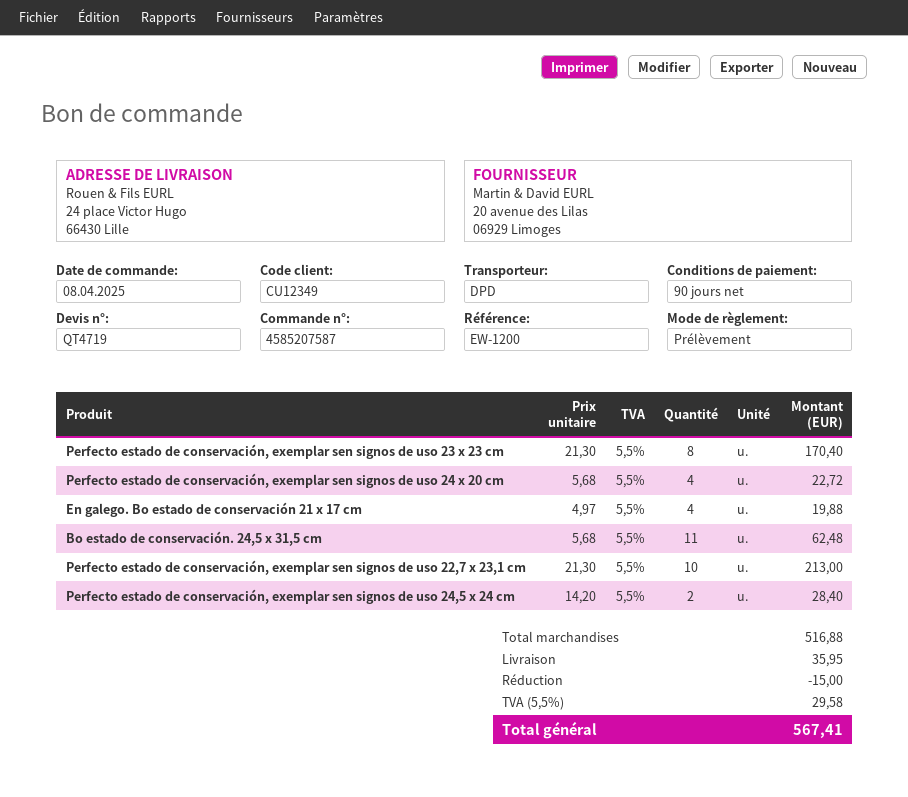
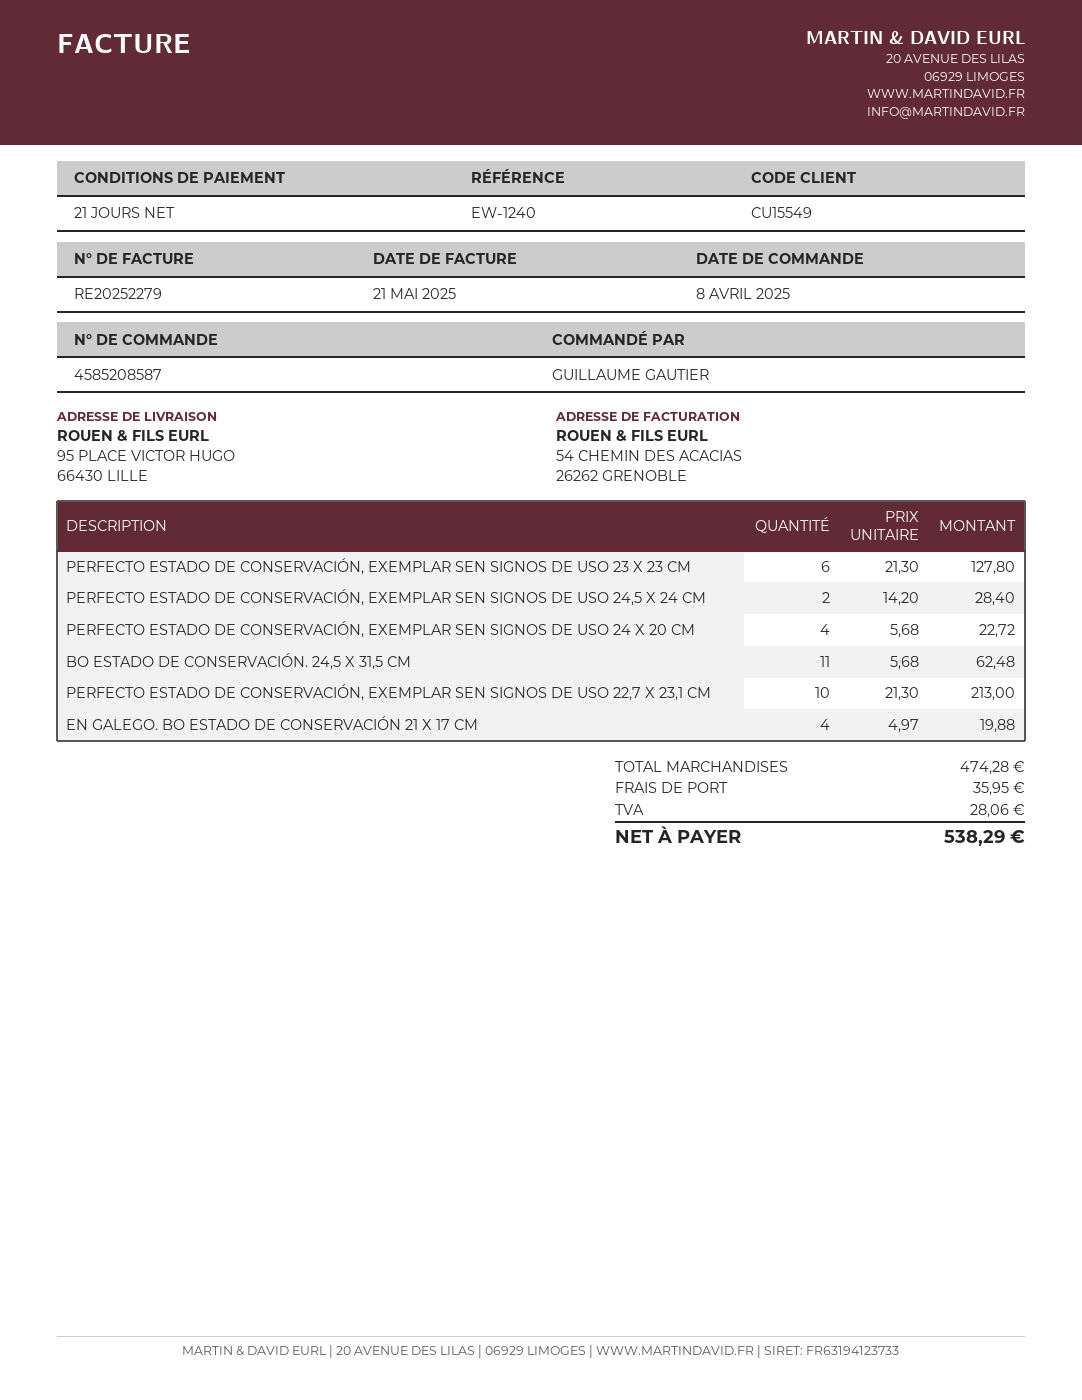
order number: 4585207587 -> 4585208587
payment terms: 90 days -> 21 days
customer number: CU12349 -> CU15549
reference: EW-1200 -> EW-1240
ship to: 24 place Victor Hugo, 66430 Lille -> 95 PLACE VICTOR HUGO, 66430 LILLE
Perfecto estado de conservación, exemplar sen signos de uso 23 x 23 cm: 8 x 21.30 = 170.40 -> 6 x 21.30 = 127.80
subtotal: 516.88 -> 474.28
discount: 15.00 -> none
tax: 29.58 -> 28.06
total: 567.41 -> 538.29

